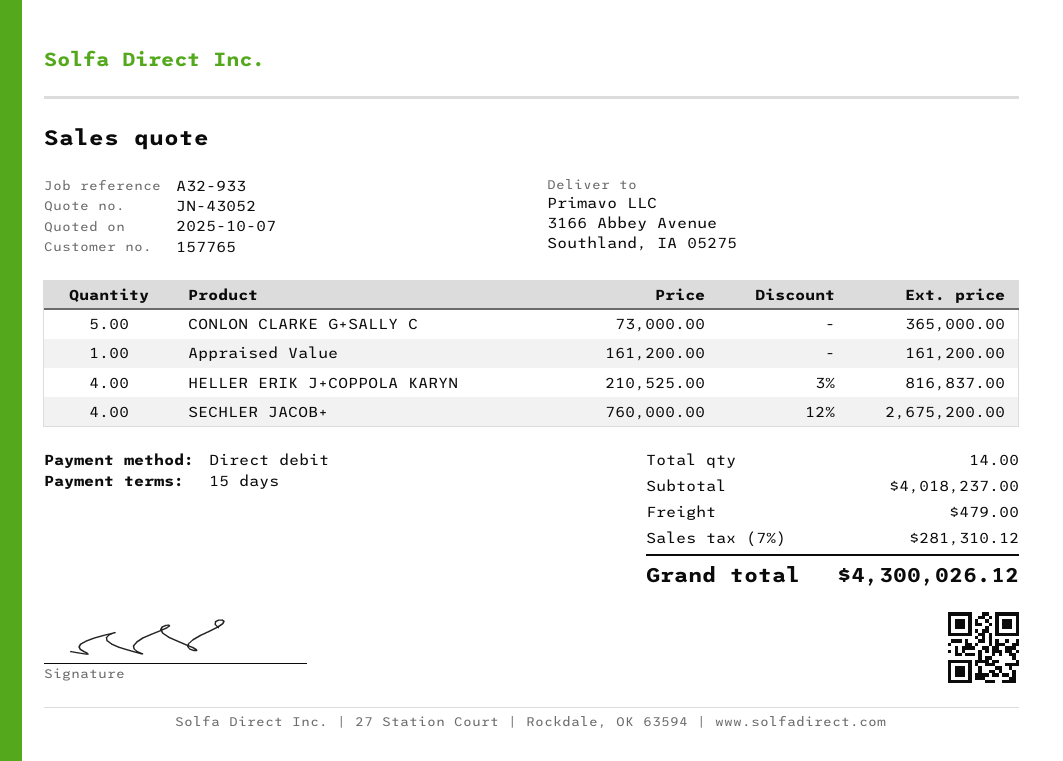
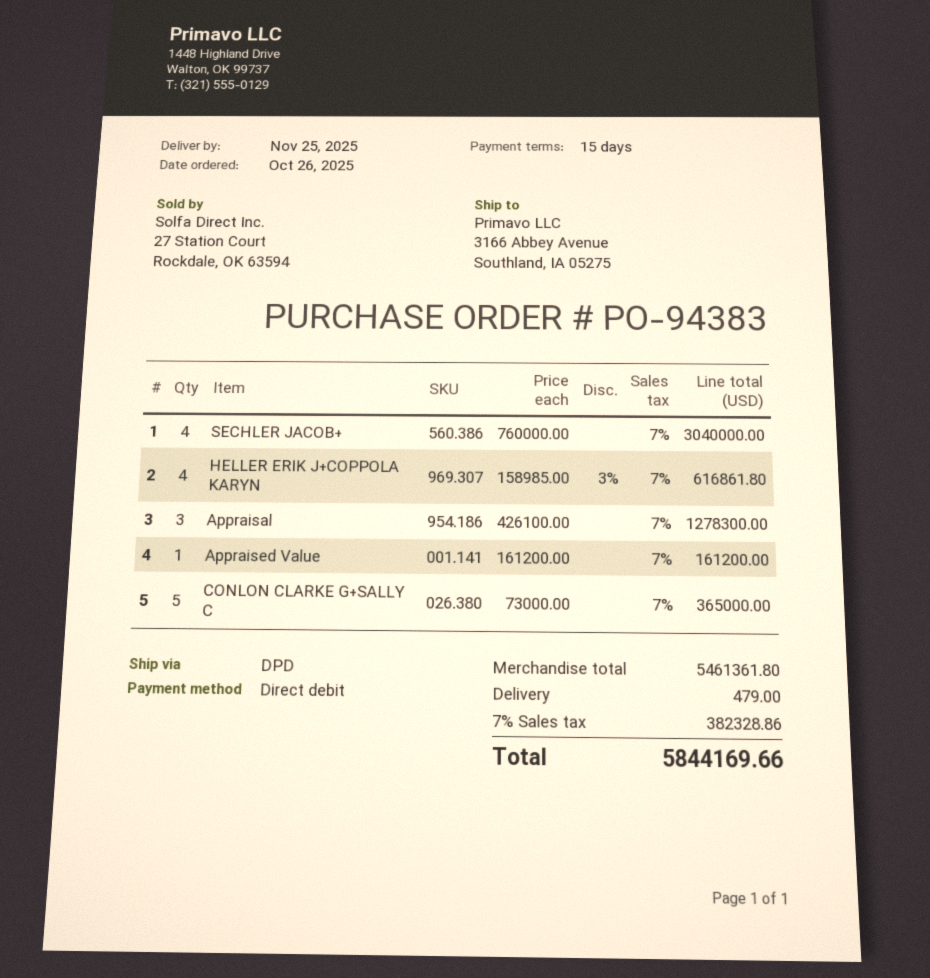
HELLER ERIK J+COPPOLA KARYN: 4 x 210525.00 - 3% = 816837.00 -> 4 x 158985.00 - 3% = 616861.80
SECHLER JACOB+: 4 x 760000.00 - 12% = 2675200.00 -> 4 x 760000.00 = 3040000.00
Appraisal: none -> 3 x 426100.00 = 1278300.00
subtotal: 4018237.00 -> 5461361.80
tax: 7% = 281310.12 -> 7% = 382328.86
total: 4300026.12 -> 5844169.66

